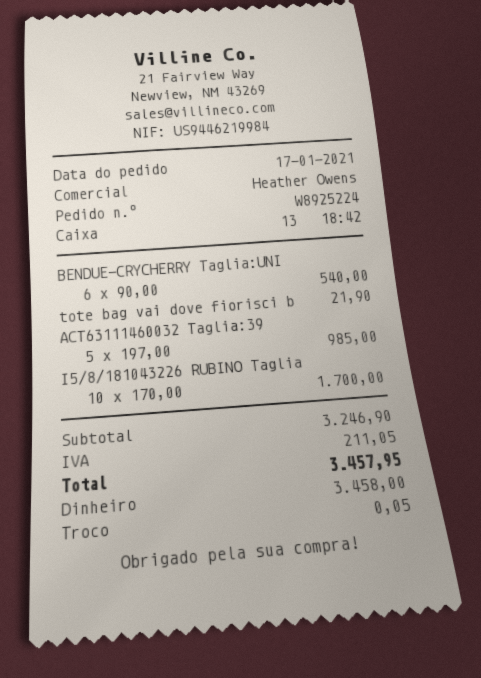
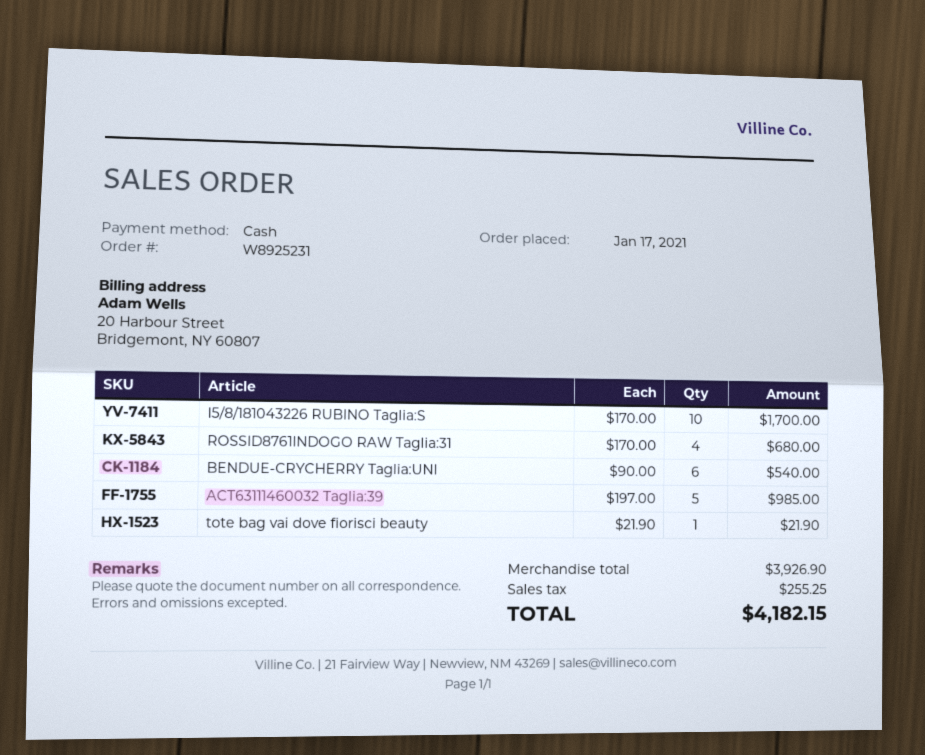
order number: W8925224 -> W8925231
ROSSID8761INDOGO RAW Taglia:31: none -> 4 x 170.00 = 680.00
subtotal: 3246.90 -> 3926.90
tax: 211.05 -> 255.25
total: 3457.95 -> 4182.15

